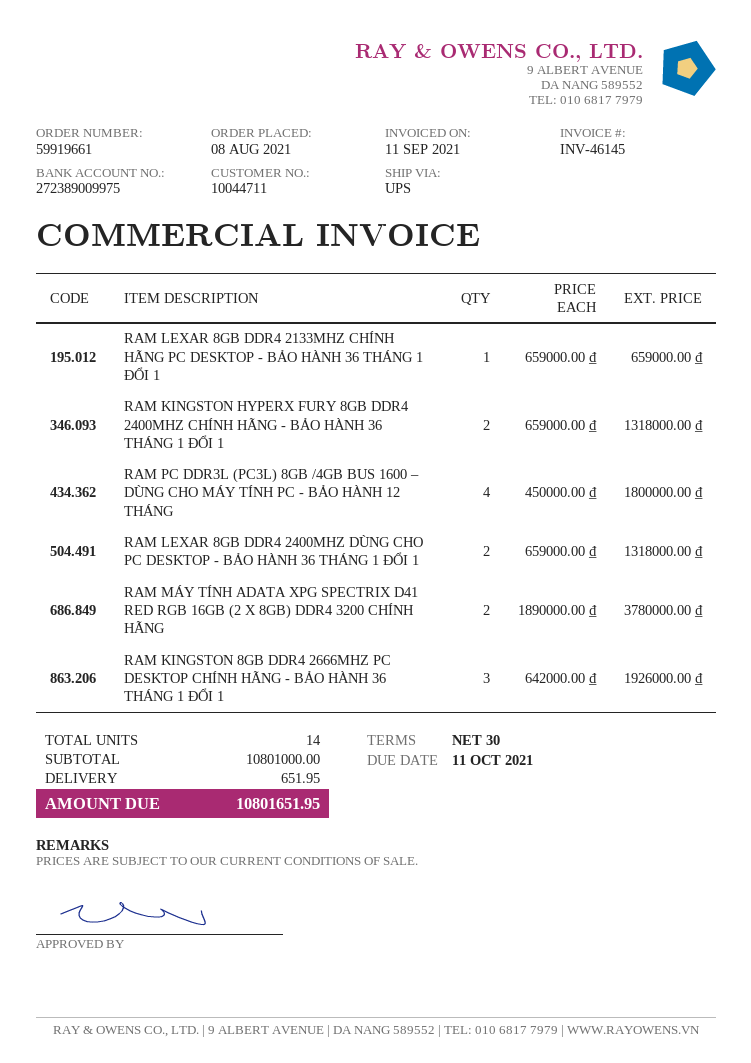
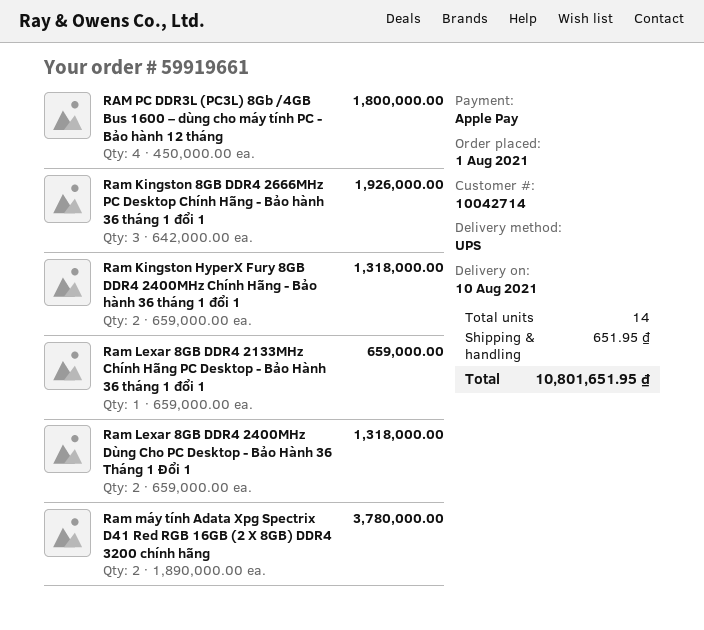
order date: 2021-08-08 -> 2021-08-01
customer number: 10044711 -> 10042714

